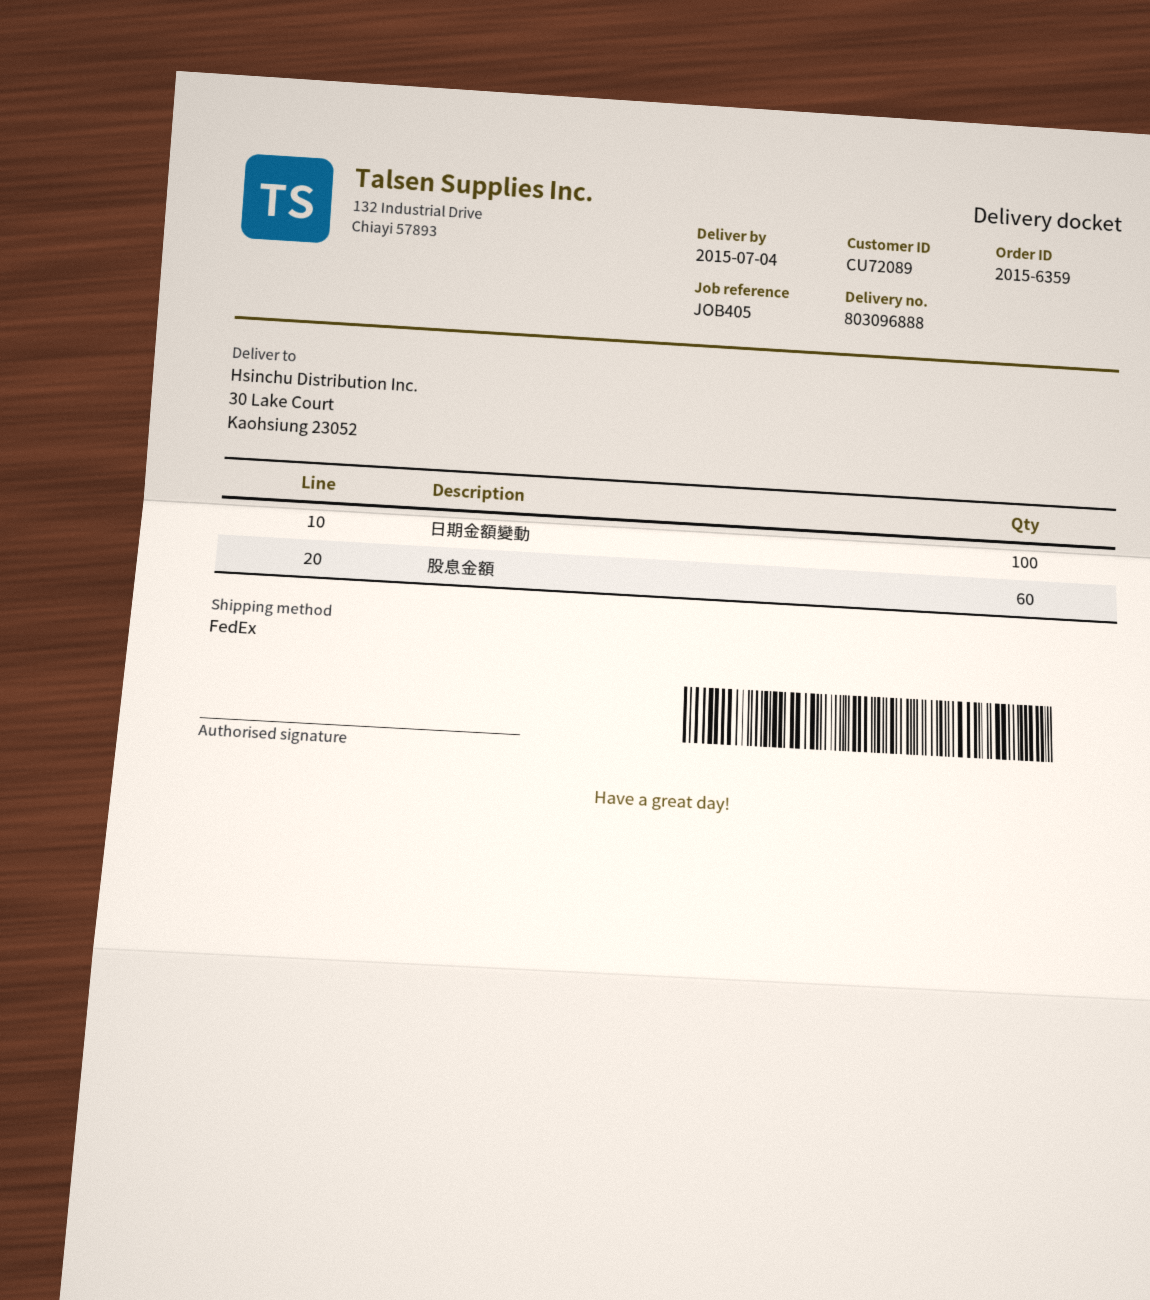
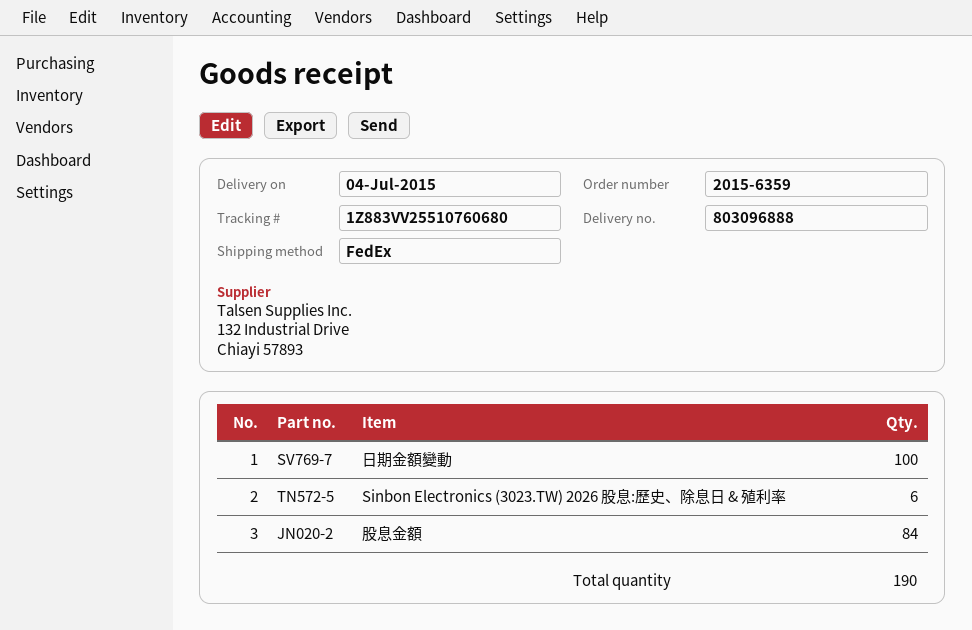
股息金額: 60 -> 84
Sinbon Electronics (3023.TW) 2026 股息:歷史、除息日 & 殖利率: none -> 6

